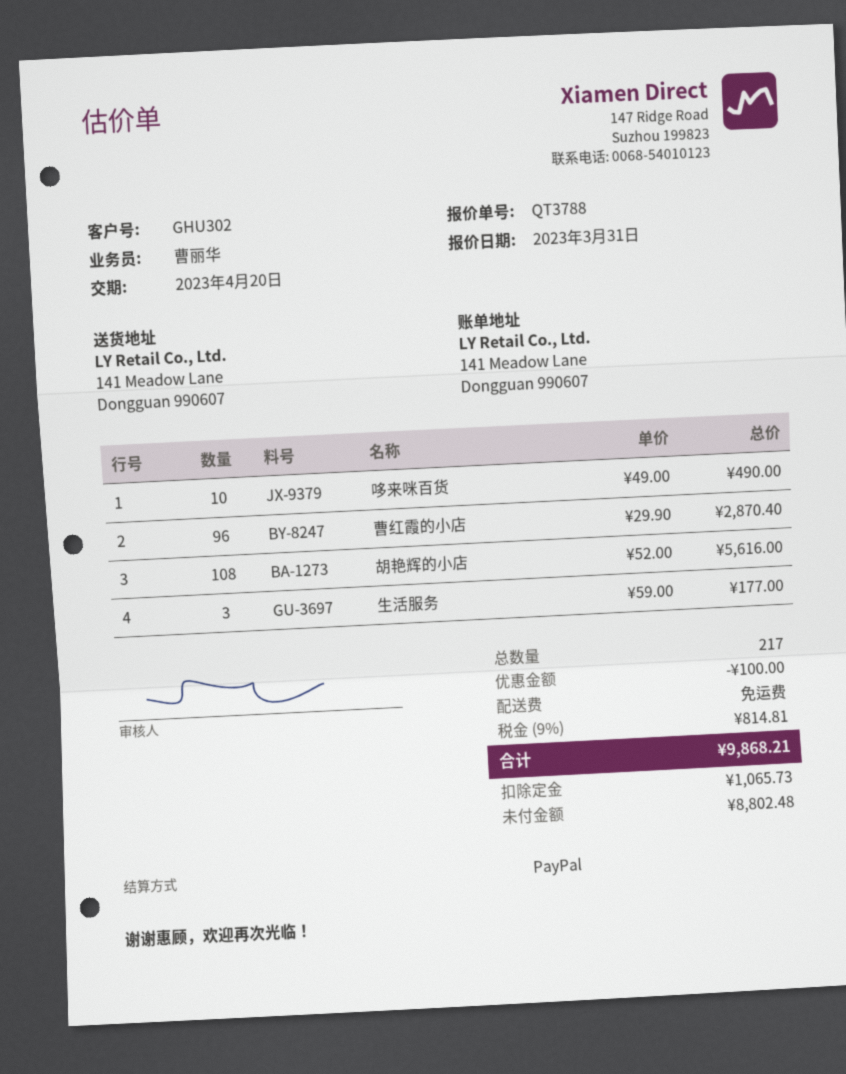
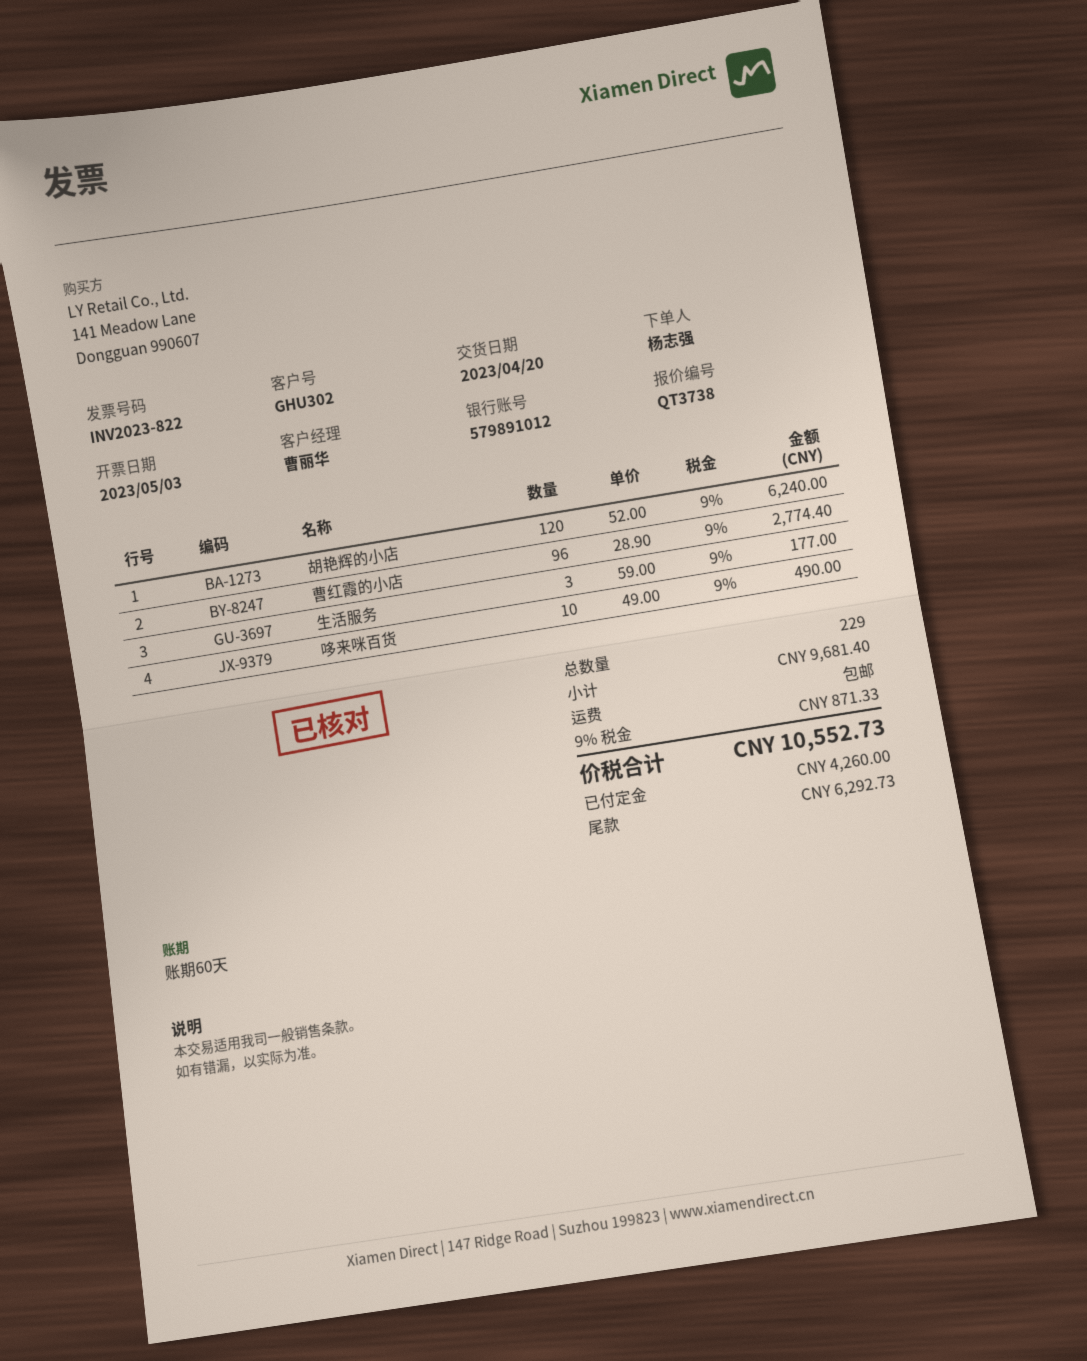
quote number: QT3788 -> QT3738
曹红霞的小店: 96 x 29.90 = 2870.40 -> 96 x 28.90 = 2774.40
胡艳辉的小店: 108 x 52.00 = 5616.00 -> 120 x 52.00 = 6240.00
total quantity: 217 -> 229
discount: 100.00 -> none
tax: 9% = 814.81 -> 9% = 871.33
total: 9868.21 -> 10552.73
deposit: 1065.73 -> 4260.00
balance: 8802.48 -> 6292.73

